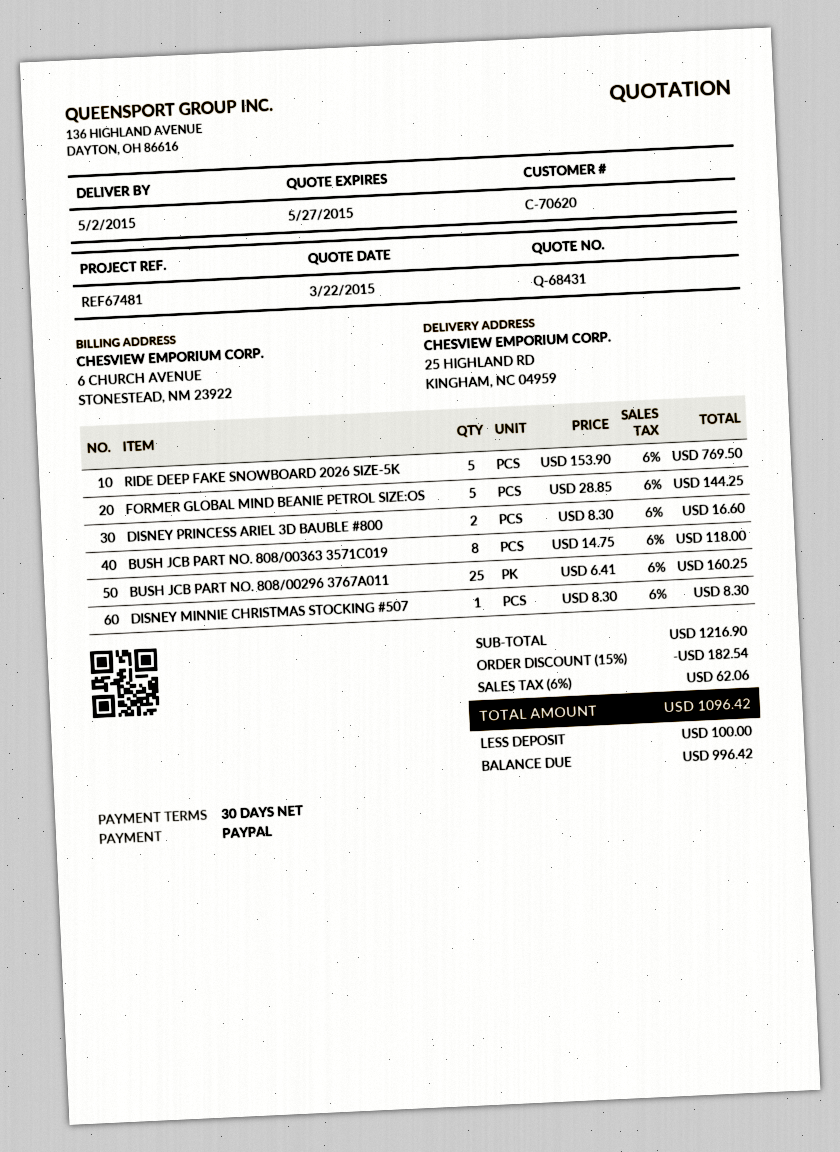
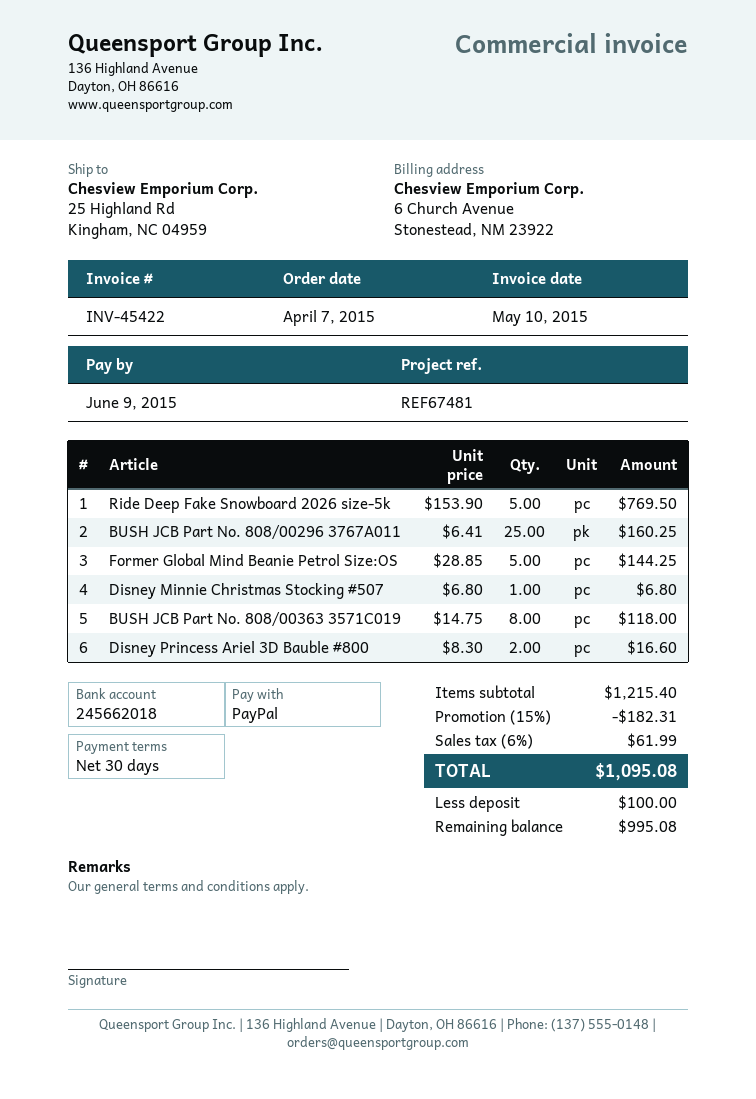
DISNEY MINNIE CHRISTMAS STOCKING #507: 1 x 8.30 = 8.30 -> 1 x 6.80 = 6.80
subtotal: 1216.90 -> 1215.40
discount: 15% = 182.54 -> 15% = 182.31
tax: 6% = 62.06 -> 6% = 61.99
total: 1096.42 -> 1095.08
balance: 996.42 -> 995.08

